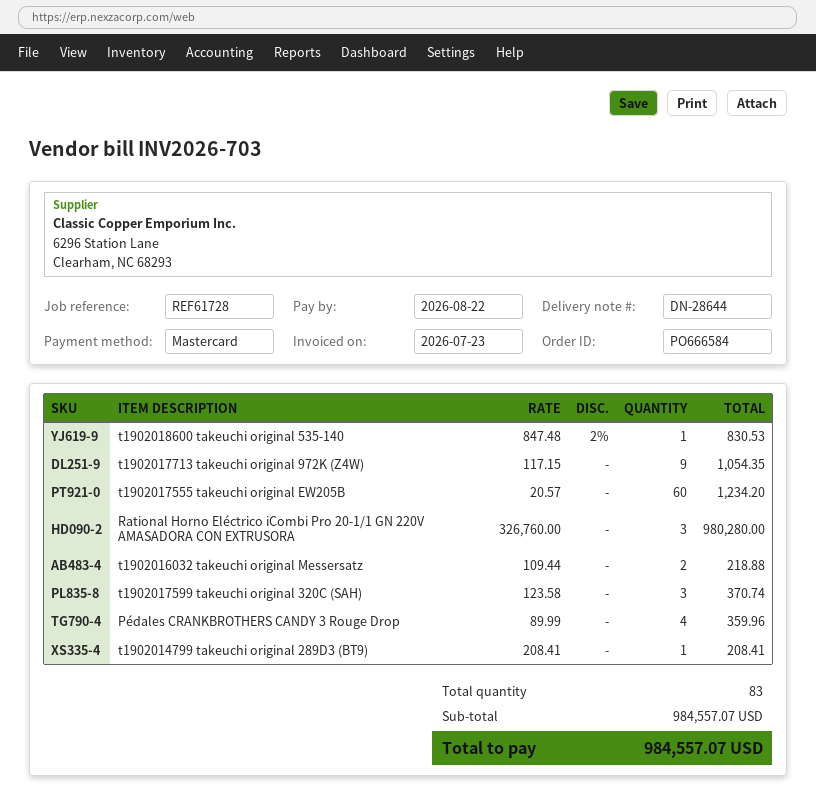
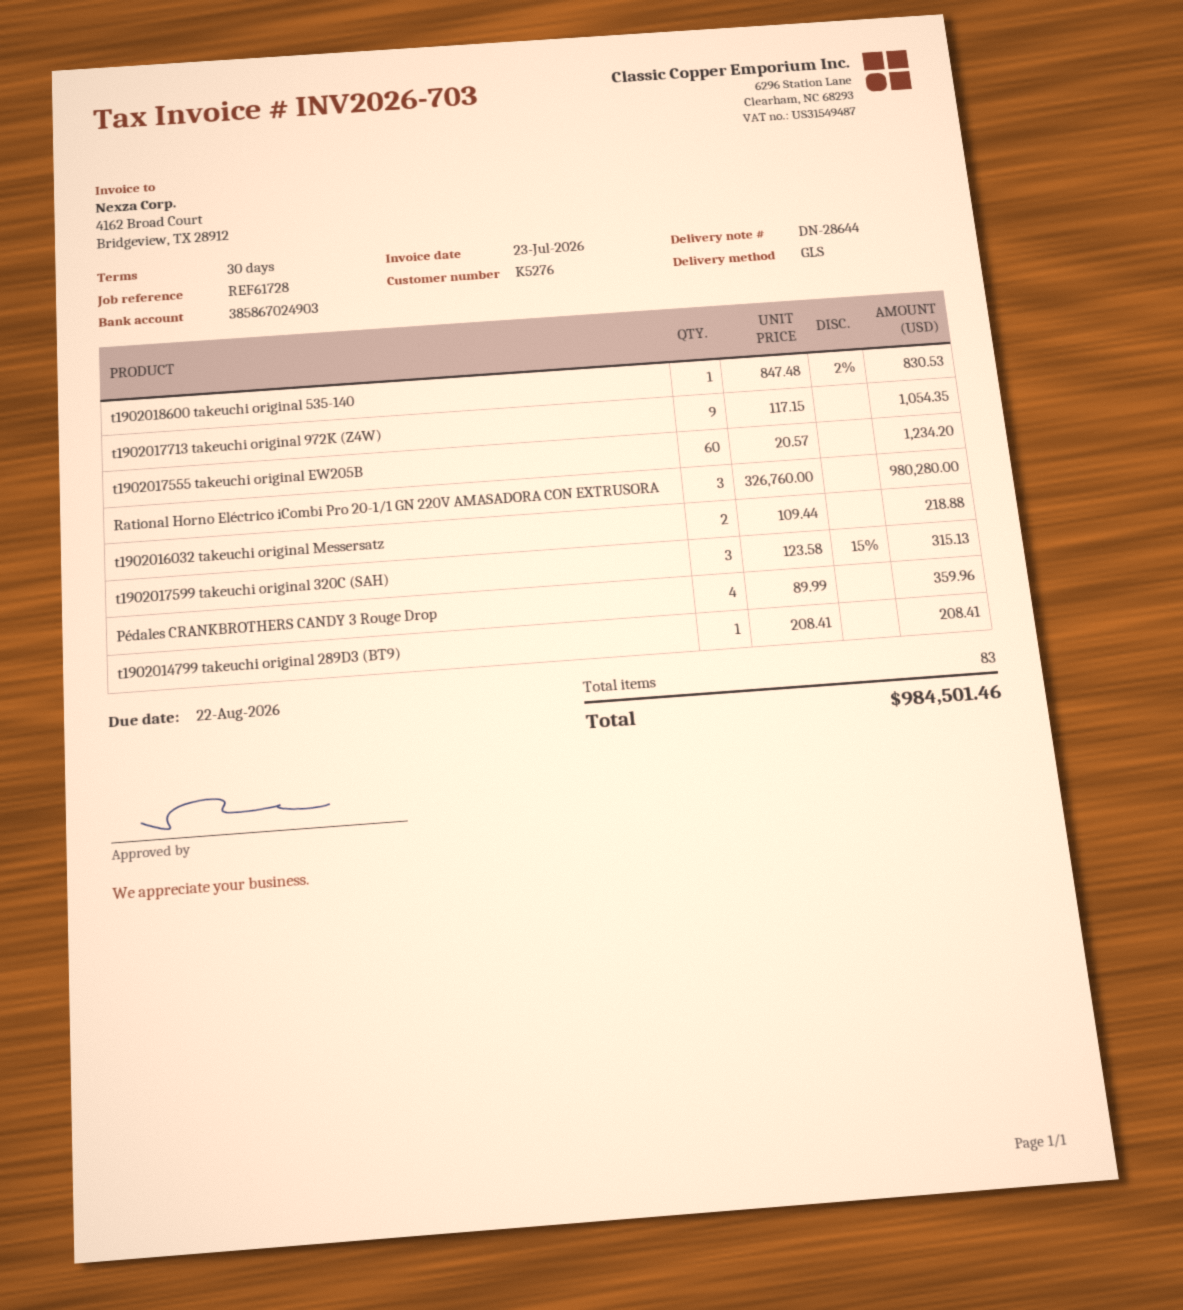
t1902017599 takeuchi original 320C (SAH): 3 x 123.58 = 370.74 -> 3 x 123.58 - 15% = 315.13
total: 984557.07 -> 984501.46

